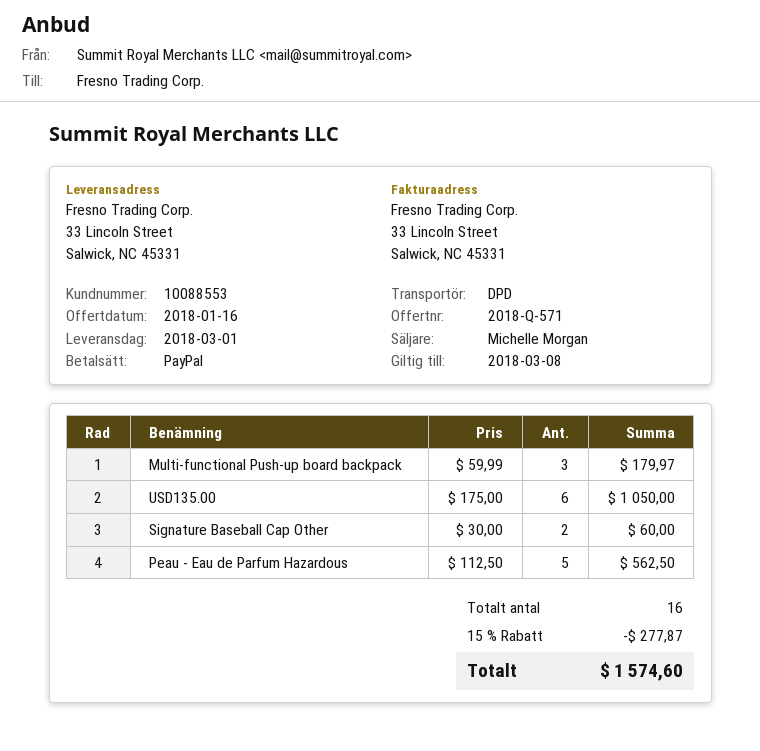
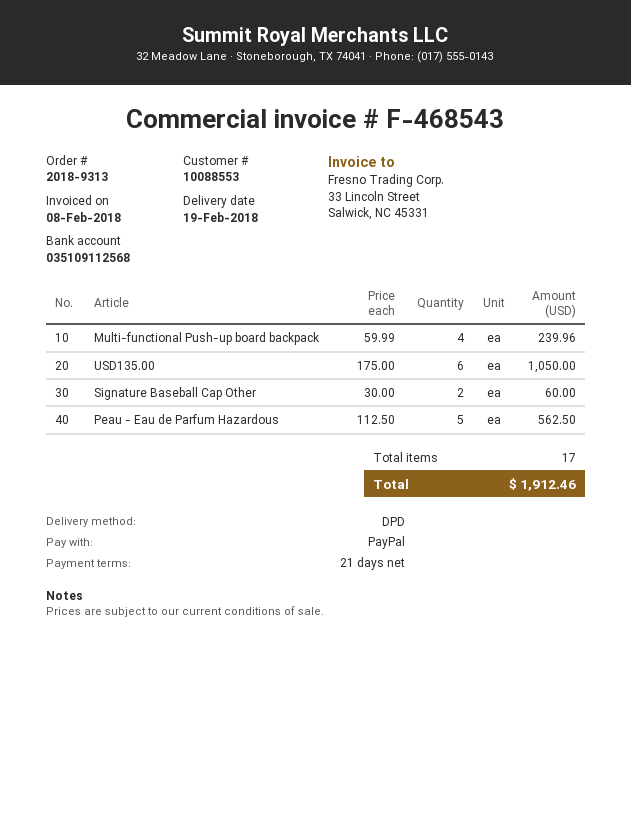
delivery date: 2018-03-01 -> 2018-02-19
Multi-functional Push-up board backpack: 3 x 59.99 = 179.97 -> 4 x 59.99 = 239.96
total quantity: 16 -> 17
discount: 15% = 277.87 -> none
total: 1574.60 -> 1912.46

